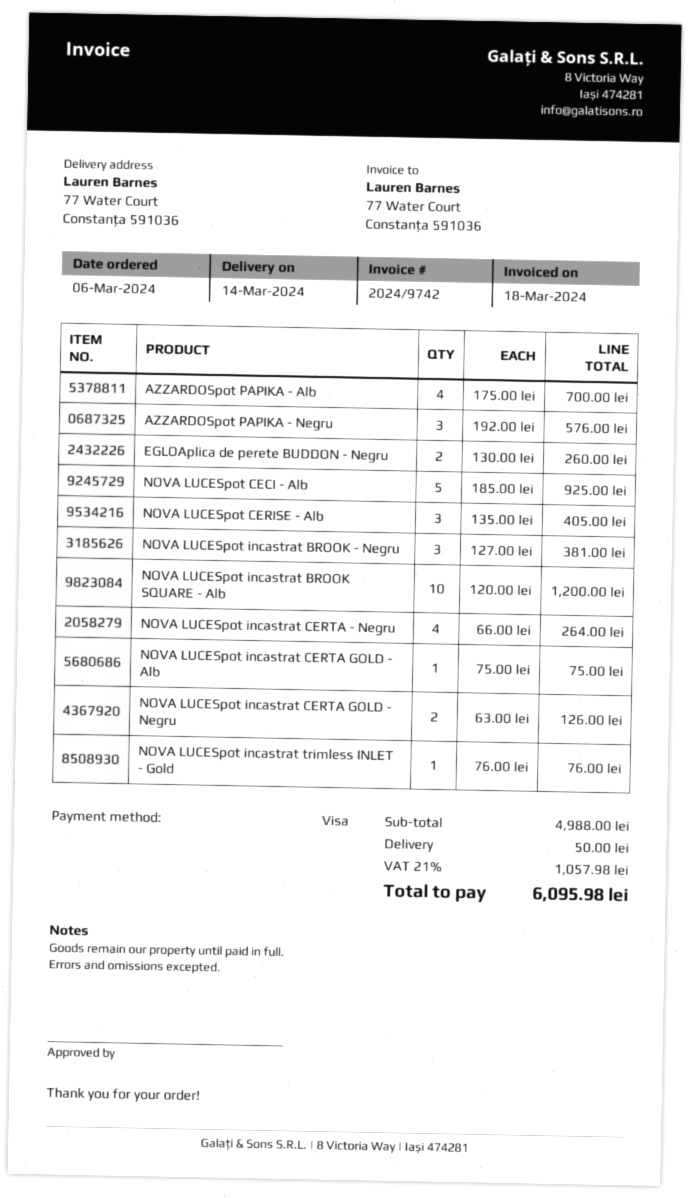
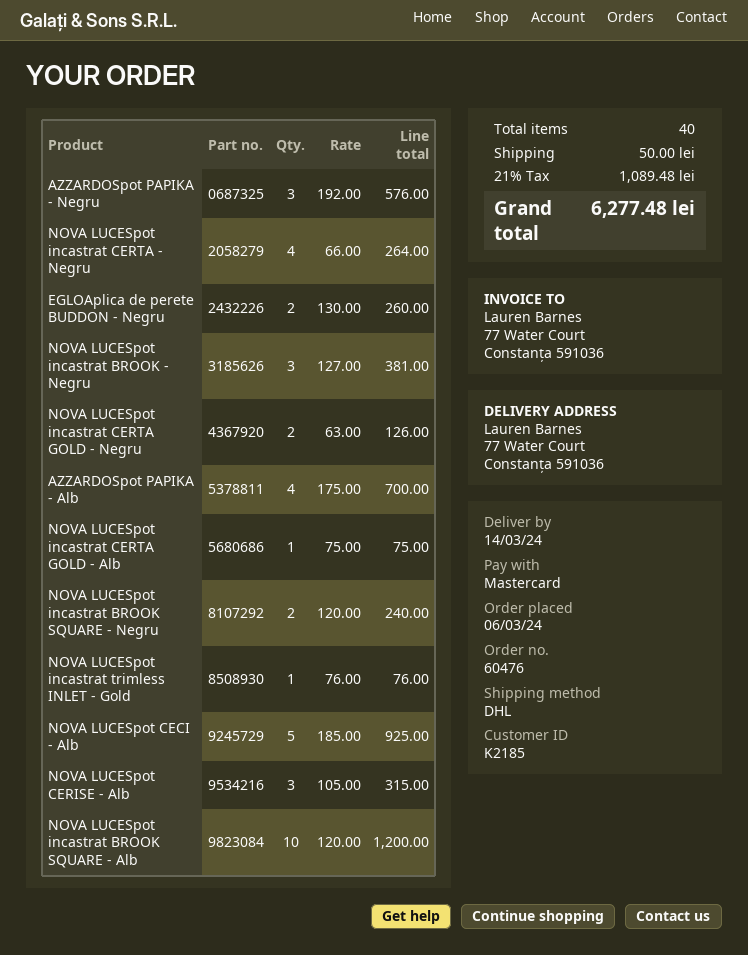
payment method: Visa -> Mastercard
NOVA LUCESpot CERISE - Alb: 3 x 135.00 = 405.00 -> 3 x 105.00 = 315.00
NOVA LUCESpot incastrat BROOK SQUARE - Negru: none -> 2 x 120.00 = 240.00
tax: 21% = 1057.98 -> 21% = 1089.48
total: 6095.98 -> 6277.48

